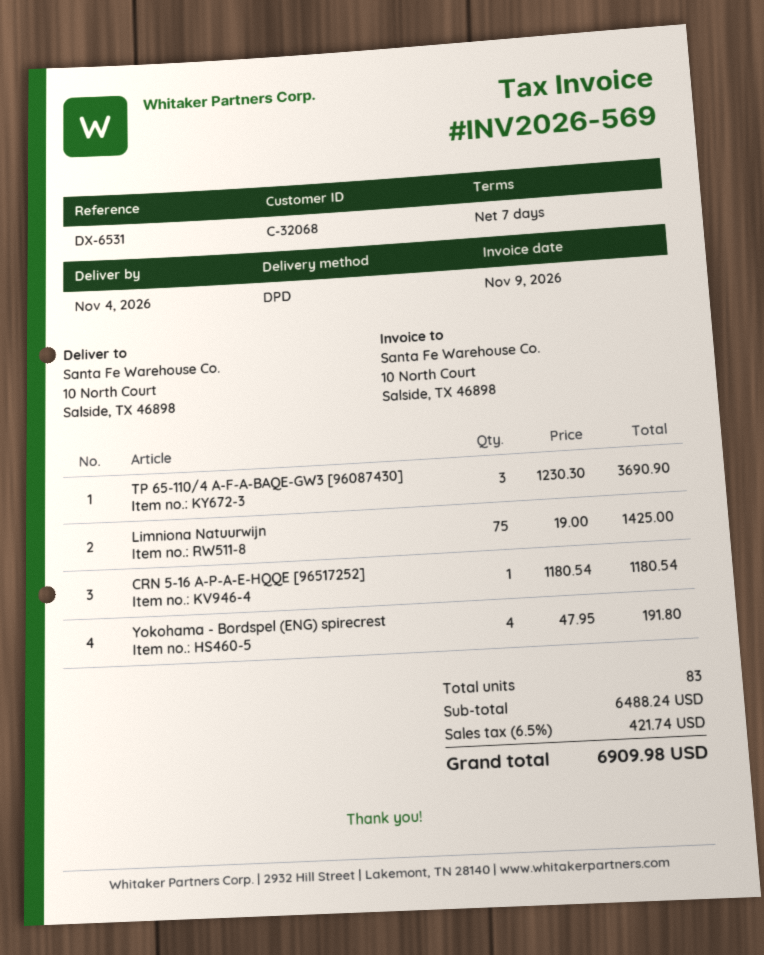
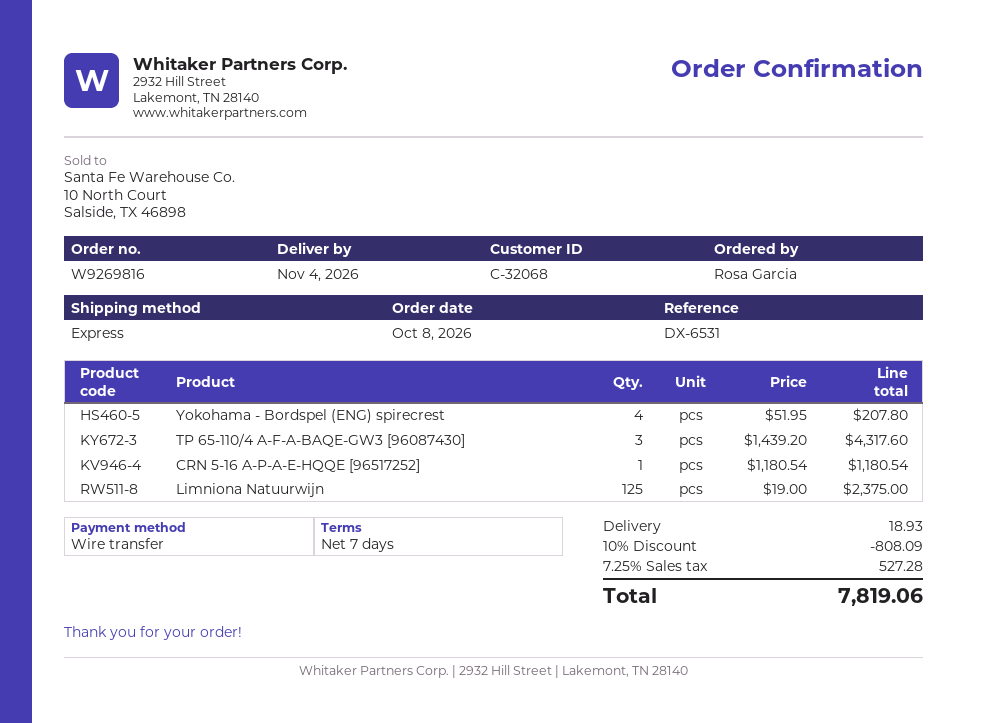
shipping method: DPD -> express
TP 65-110/4 A-F-A-BAQE-GW3 [96087430]: 3 x 1230.30 = 3690.90 -> 3 x 1439.20 = 4317.60
Limniona Natuurwijn: 75 x 19.00 = 1425.00 -> 125 x 19.00 = 2375.00
Yokohama - Bordspel (ENG) spirecrest: 4 x 47.95 = 191.80 -> 4 x 51.95 = 207.80
discount: none -> 10% = 808.09
shipping: none -> 18.93
tax: 6.5% = 421.74 -> 7.25% = 527.28
total: 6909.98 -> 7819.06

